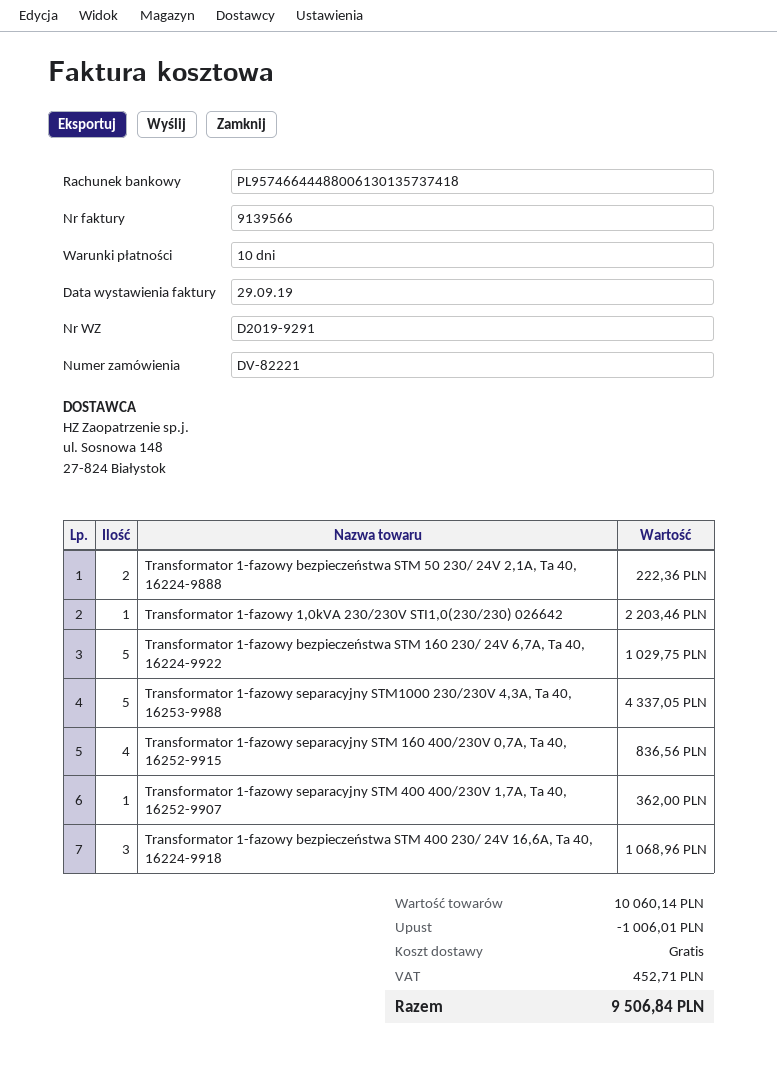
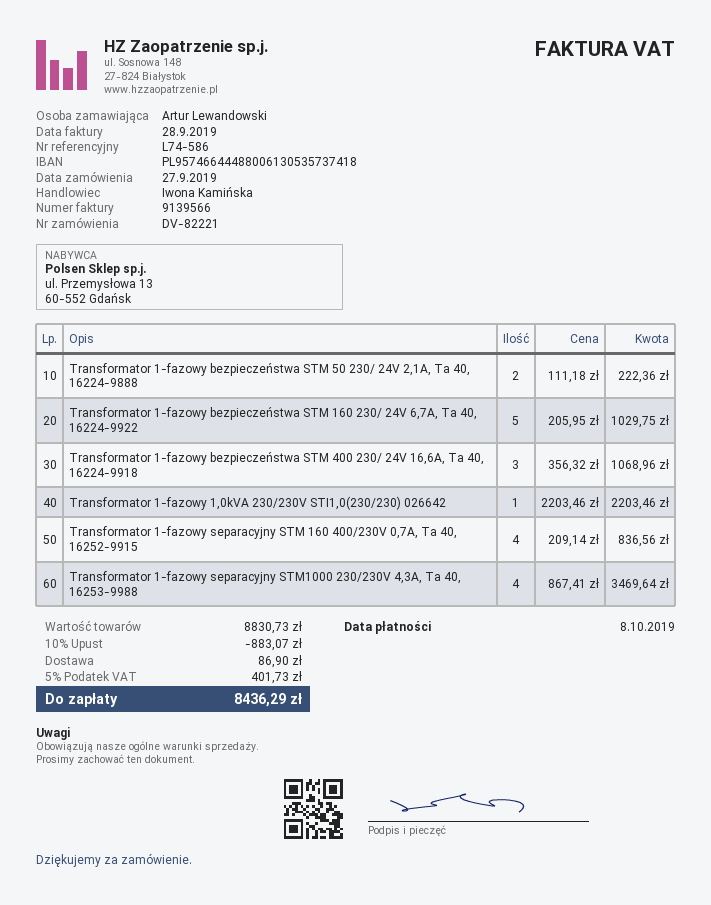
invoice date: 2019-09-29 -> 2019-09-28
bank account: PL95746644488006130135737418 -> PL95746644488006130535737418
Transformator 1-fazowy separacyjny STM1000 230/230V 4,3A, Ta 40, 16253-9988: 5 for 4337.05 -> 4 for 3469.64
Transformator 1-fazowy separacyjny STM 400 400/230V 1,7A, Ta 40, 16252-9907: 1 for 362.00 -> none
subtotal: 10060.14 -> 8830.73
discount: 1006.01 -> 883.07
shipping: 0.00 -> 86.90
tax: 452.71 -> 401.73
total: 9506.84 -> 8436.29

